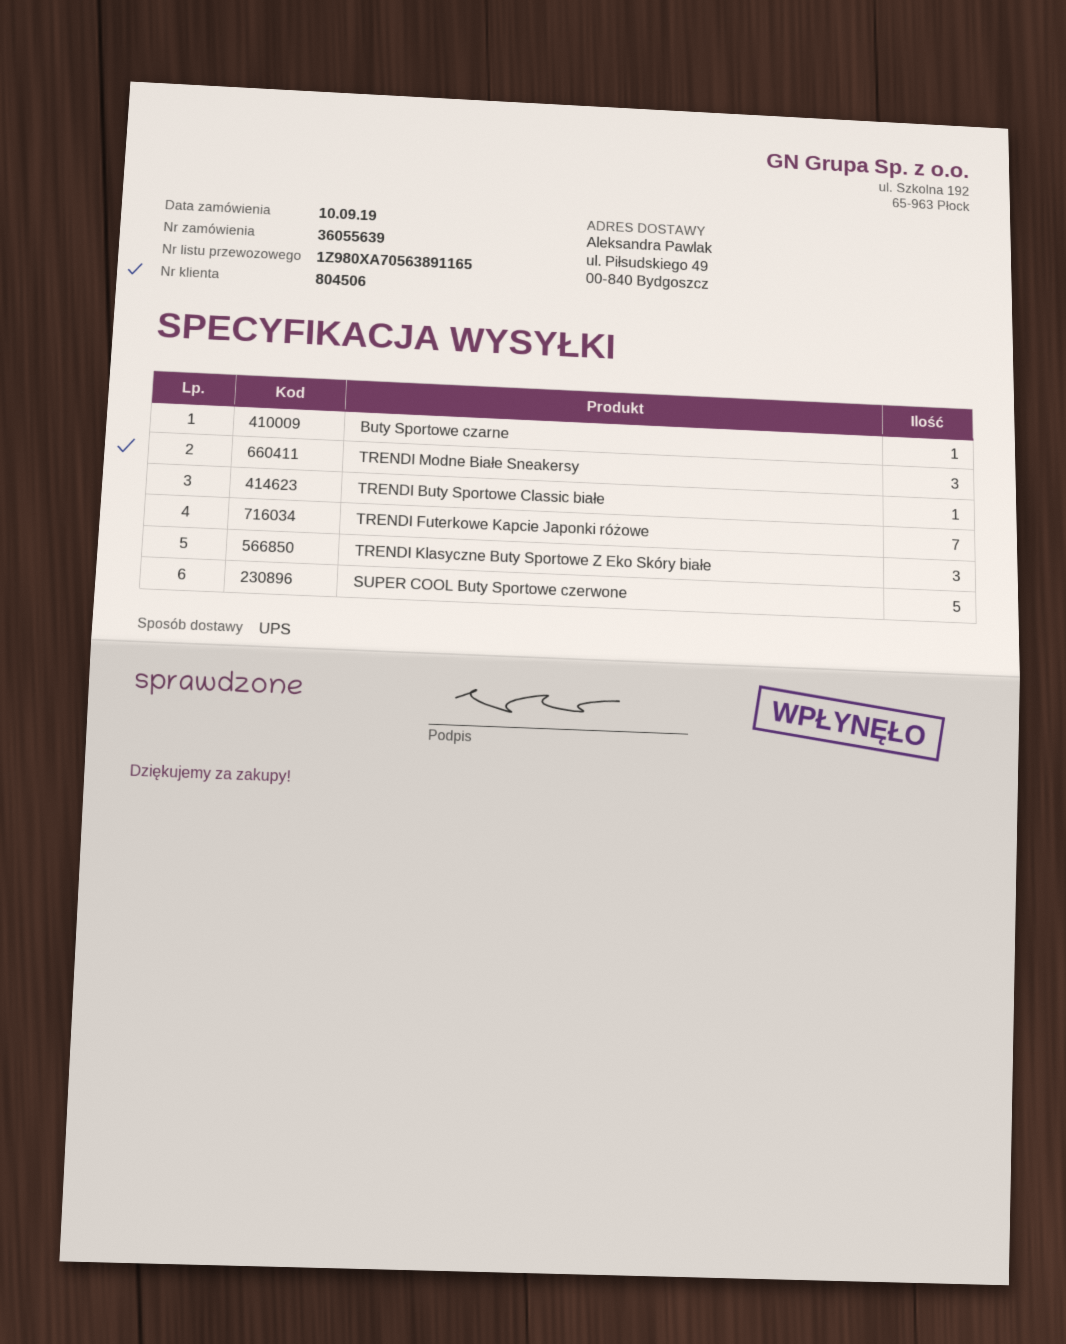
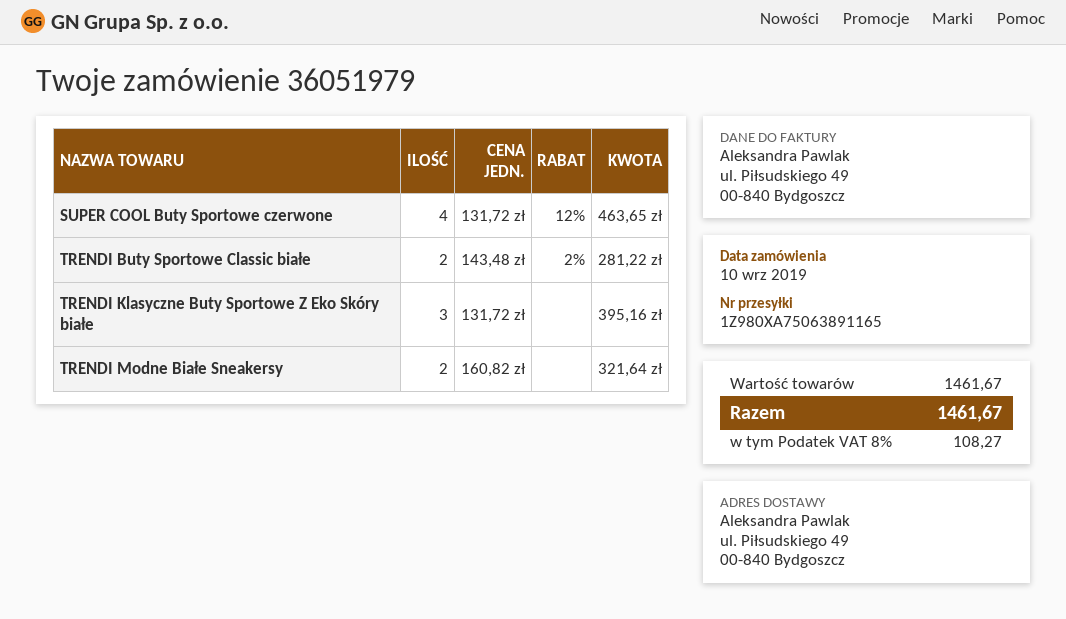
order number: 36055639 -> 36051979
tracking number: 1Z980XA70563891165 -> 1Z980XA75063891165
Buty Sportowe czarne: 1 -> none
TRENDI Modne Białe Sneakersy: 3 -> 2
TRENDI Buty Sportowe Classic białe: 1 -> 2
TRENDI Futerkowe Kapcie Japonki różowe: 7 -> none
SUPER COOL Buty Sportowe czerwone: 5 -> 4

